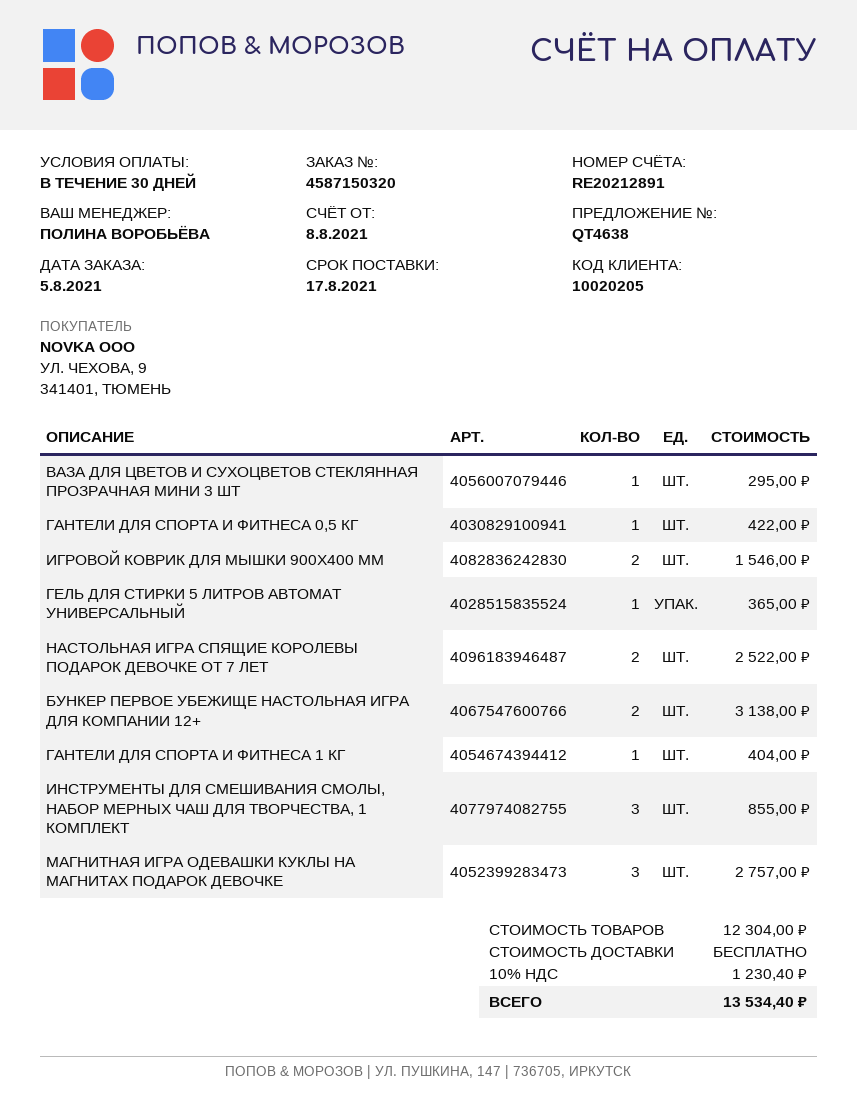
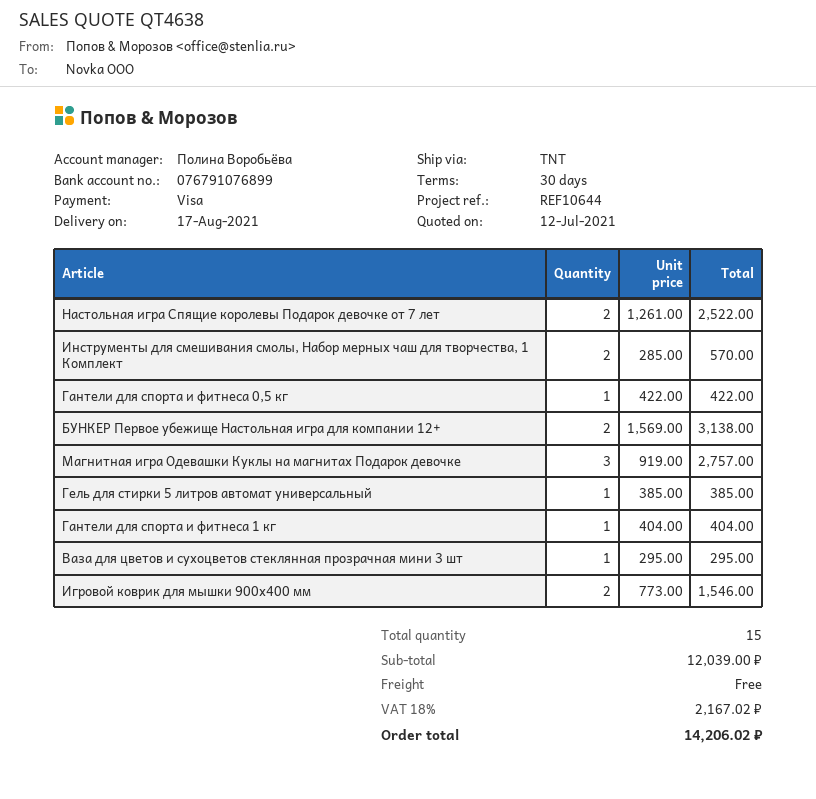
ГЕЛЬ ДЛЯ СТИРКИ 5 ЛИТРОВ АВТОМАТ УНИВЕРСАЛЬНЫЙ: 1 for 365.00 -> 1 for 385.00
ИНСТРУМЕНТЫ ДЛЯ СМЕШИВАНИЯ СМОЛЫ, НАБОР МЕРНЫХ ЧАШ ДЛЯ ТВОРЧЕСТВА, 1 КОМПЛЕКТ: 3 for 855.00 -> 2 for 570.00
subtotal: 12304.00 -> 12039.00
tax: 10% = 1230.40 -> 18% = 2167.02
total: 13534.40 -> 14206.02

